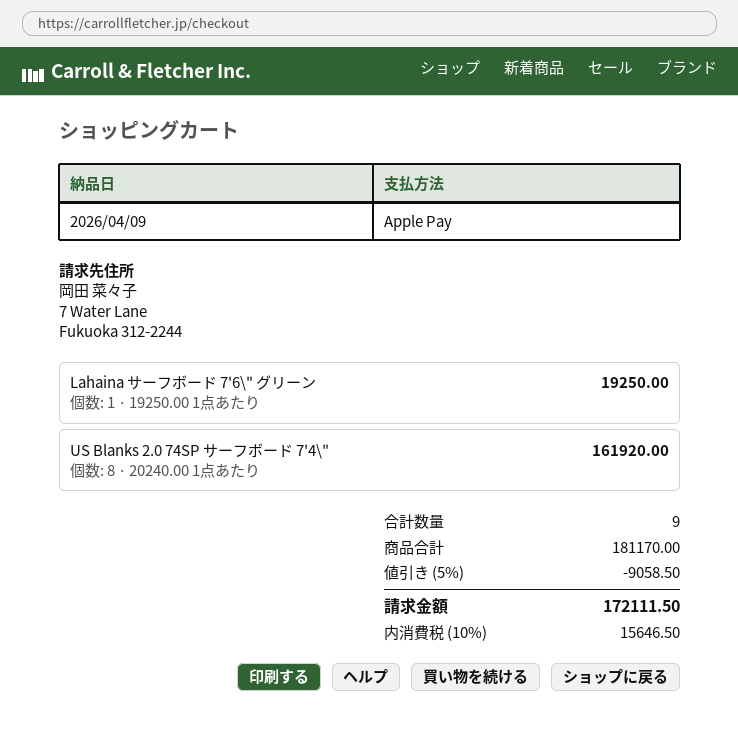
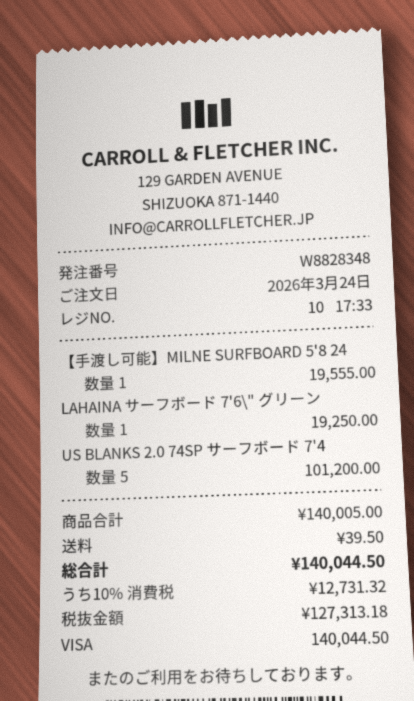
payment method: Apple Pay -> Visa
US Blanks 2.0 74SP サーフボード 7'4\": 8 for 161920.00 -> 5 for 101200.00
【手渡し可能】MILNE SURFBOARD 5'8 24: none -> 1 for 19555.00
subtotal: 181170.00 -> 140005.00
discount: 5% = 9058.50 -> none
shipping: none -> 39.50
tax: 10% = 15646.50 -> 10% = 12731.32
total: 172111.50 -> 140044.50

